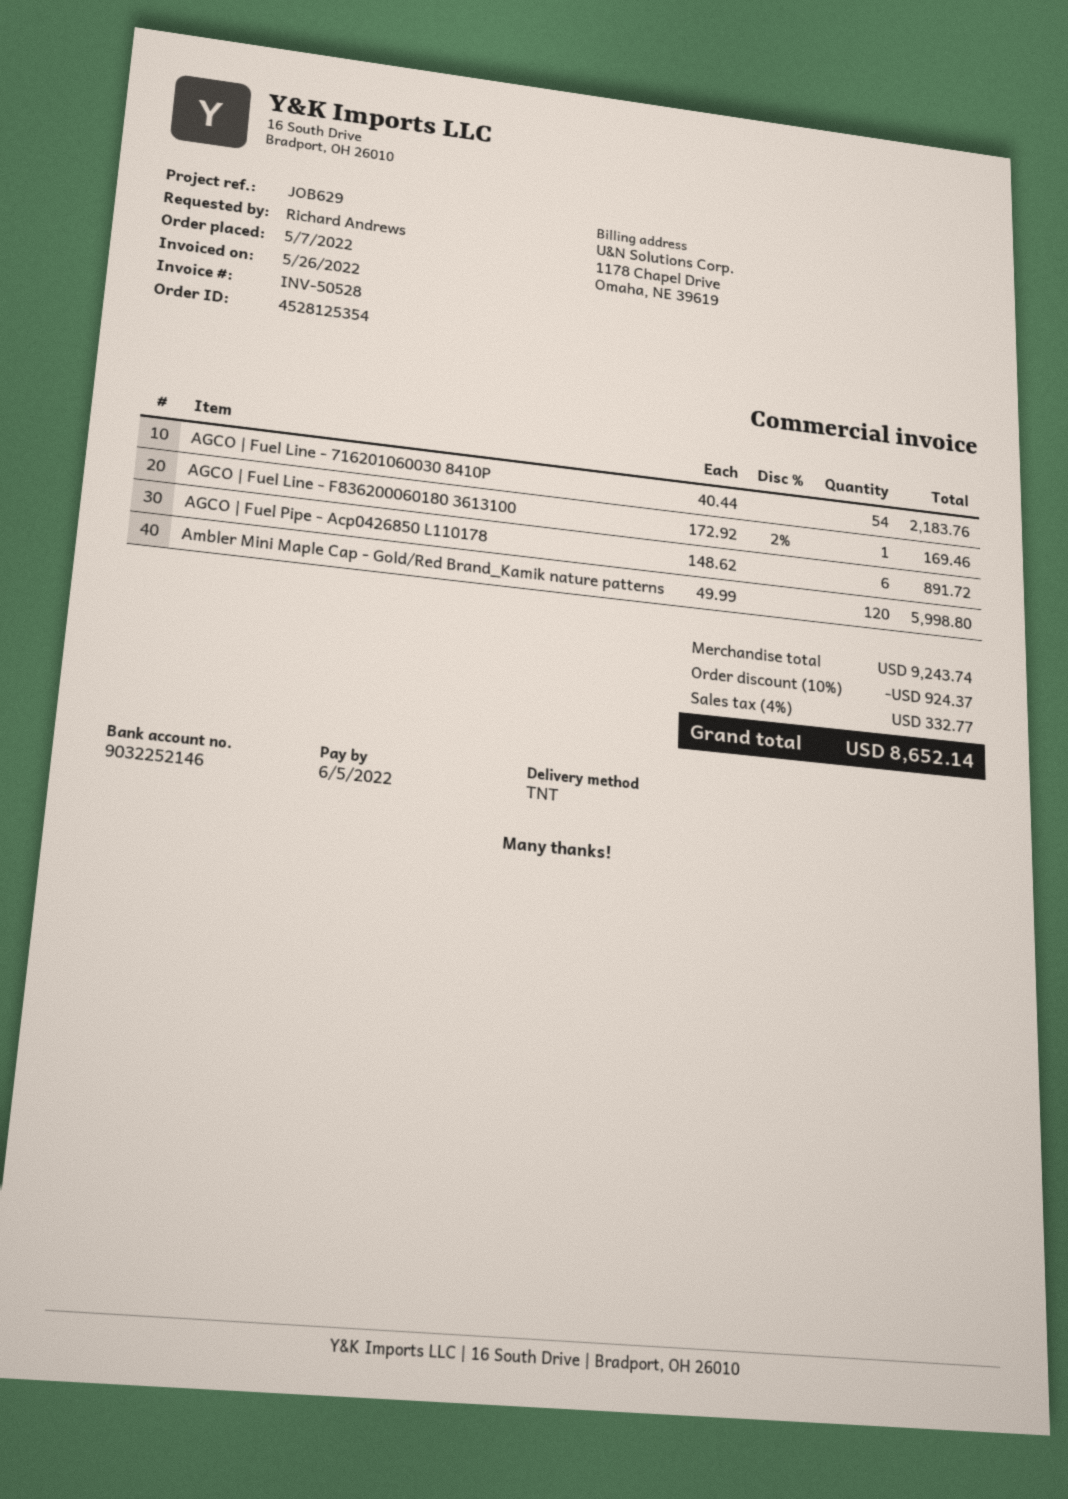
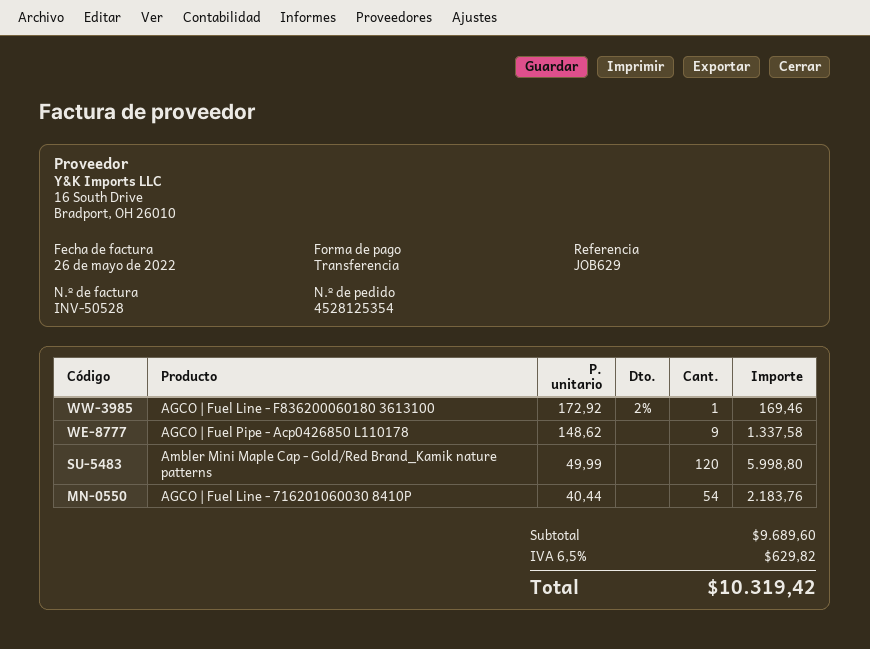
AGCO | Fuel Pipe - Acp0426850 L110178: 6 x 148.62 = 891.72 -> 9 x 148.62 = 1337.58
subtotal: 9243.74 -> 9689.60
discount: 10% = 924.37 -> none
tax: 4% = 332.77 -> 6.5% = 629.82
total: 8652.14 -> 10319.42

